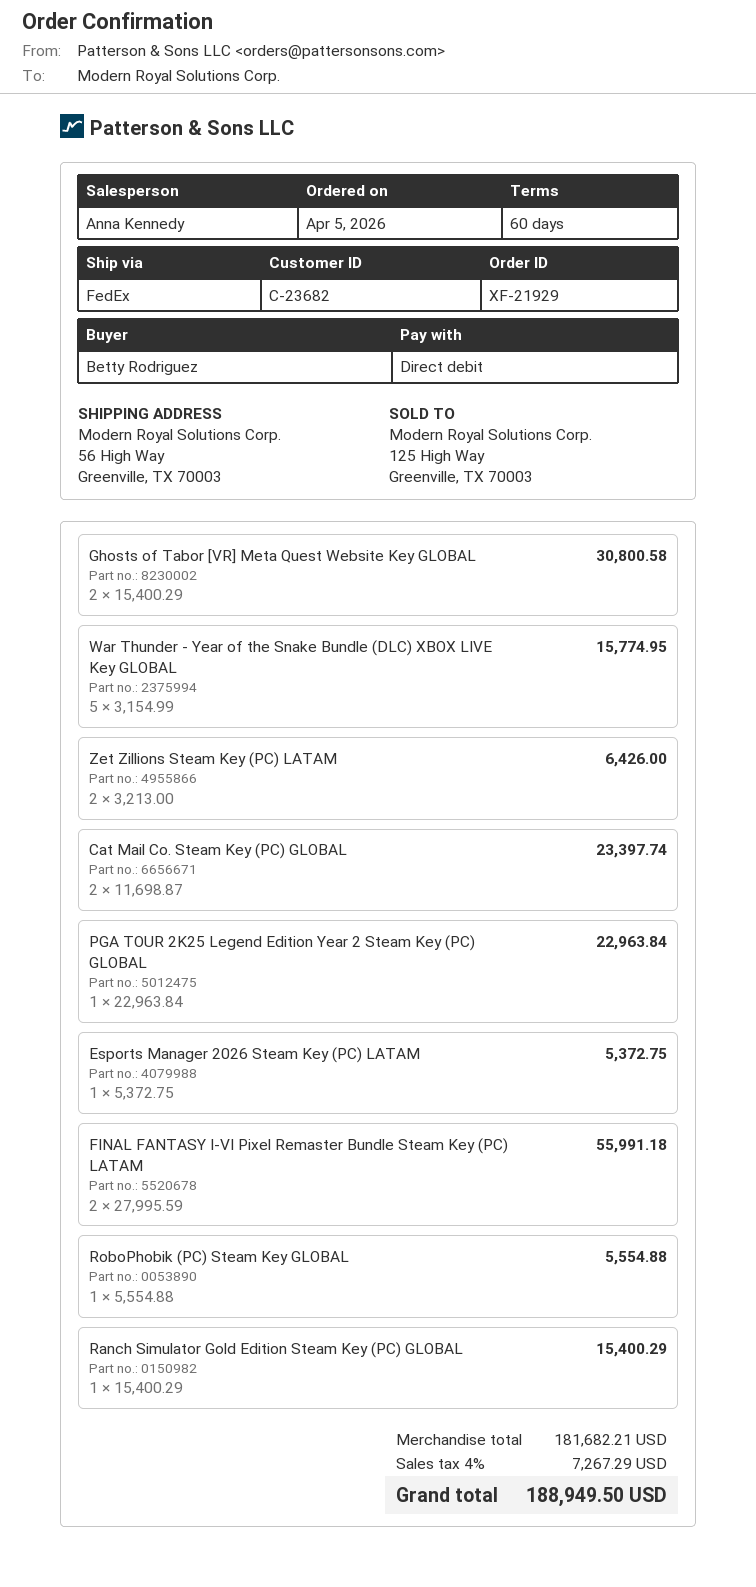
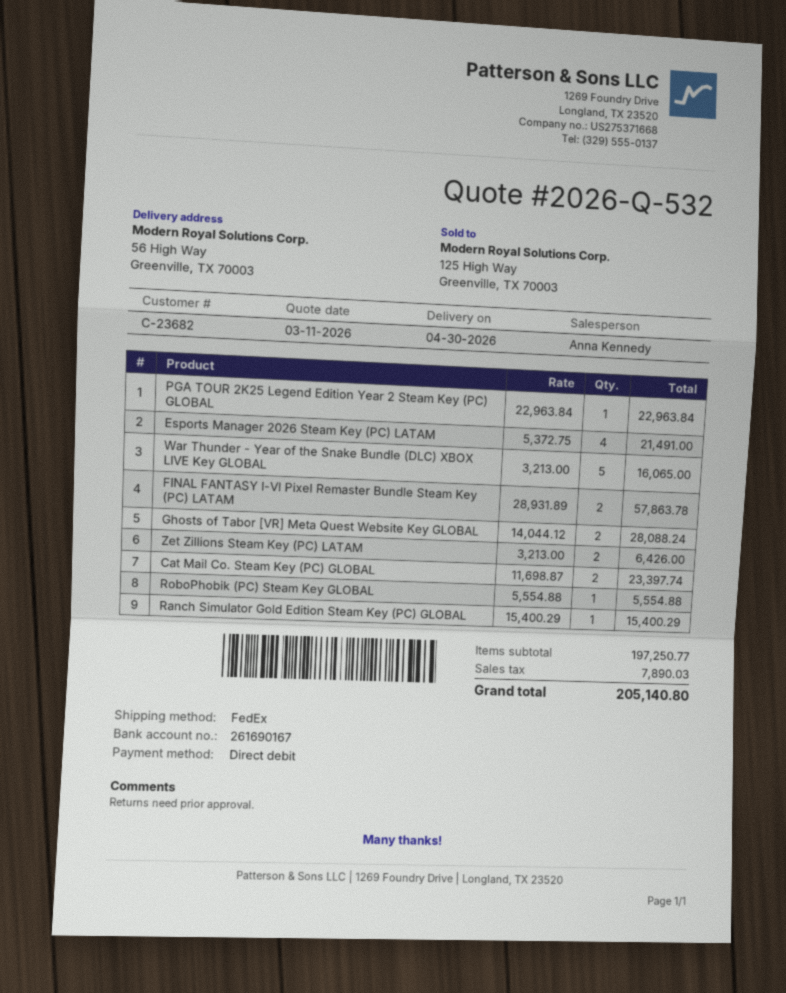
Ghosts of Tabor [VR] Meta Quest Website Key GLOBAL: 2 x 15400.29 = 30800.58 -> 2 x 14044.12 = 28088.24
War Thunder - Year of the Snake Bundle (DLC) XBOX LIVE Key GLOBAL: 5 x 3154.99 = 15774.95 -> 5 x 3213.00 = 16065.00
Esports Manager 2026 Steam Key (PC) LATAM: 1 x 5372.75 = 5372.75 -> 4 x 5372.75 = 21491.00
FINAL FANTASY I-VI Pixel Remaster Bundle Steam Key (PC) LATAM: 2 x 27995.59 = 55991.18 -> 2 x 28931.89 = 57863.78
subtotal: 181682.21 -> 197250.77
tax: 7267.29 -> 7890.03
total: 188949.50 -> 205140.80

